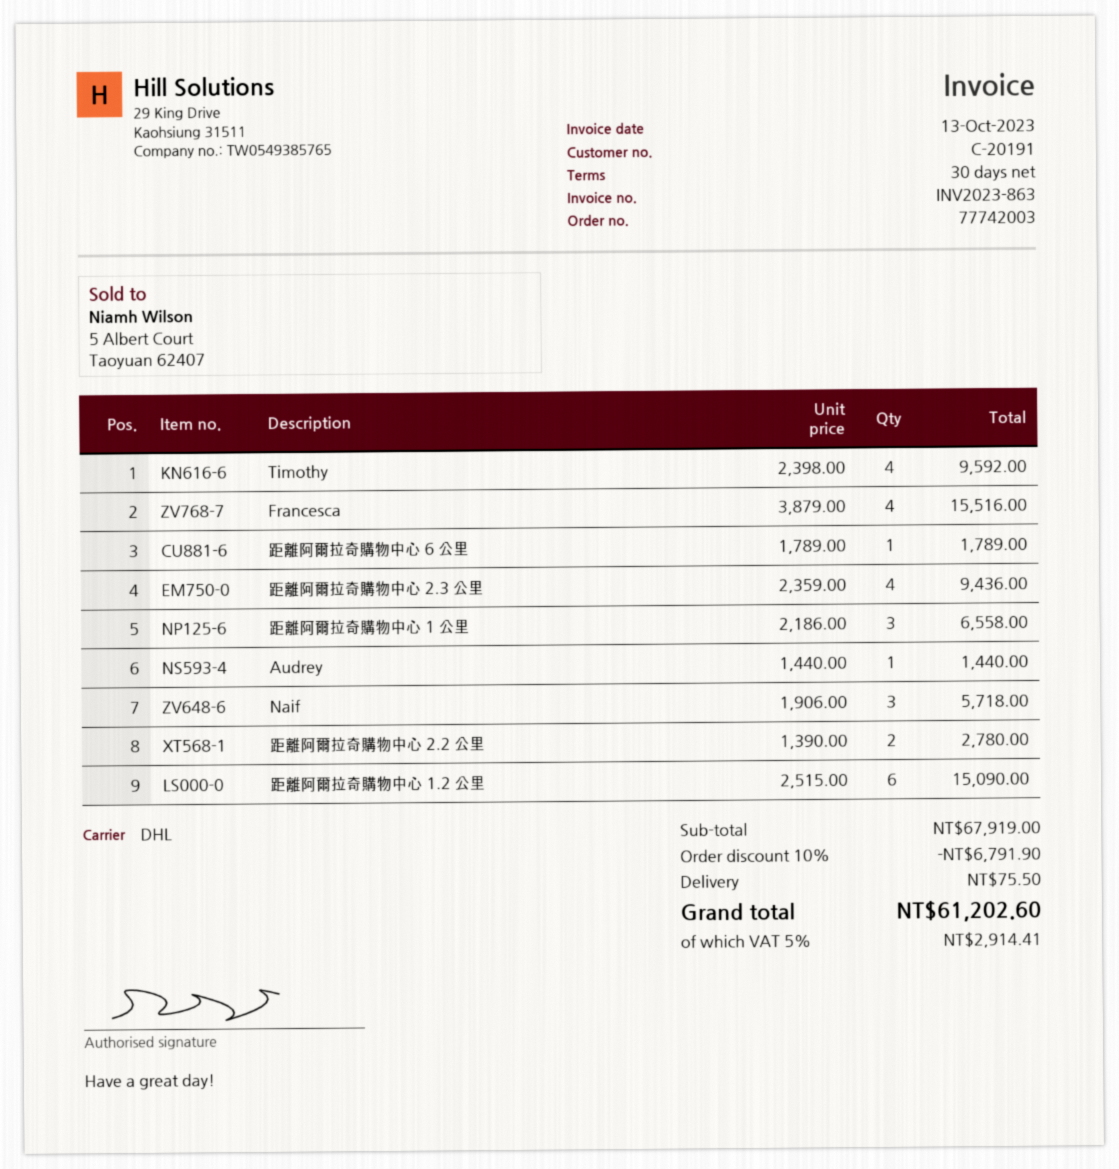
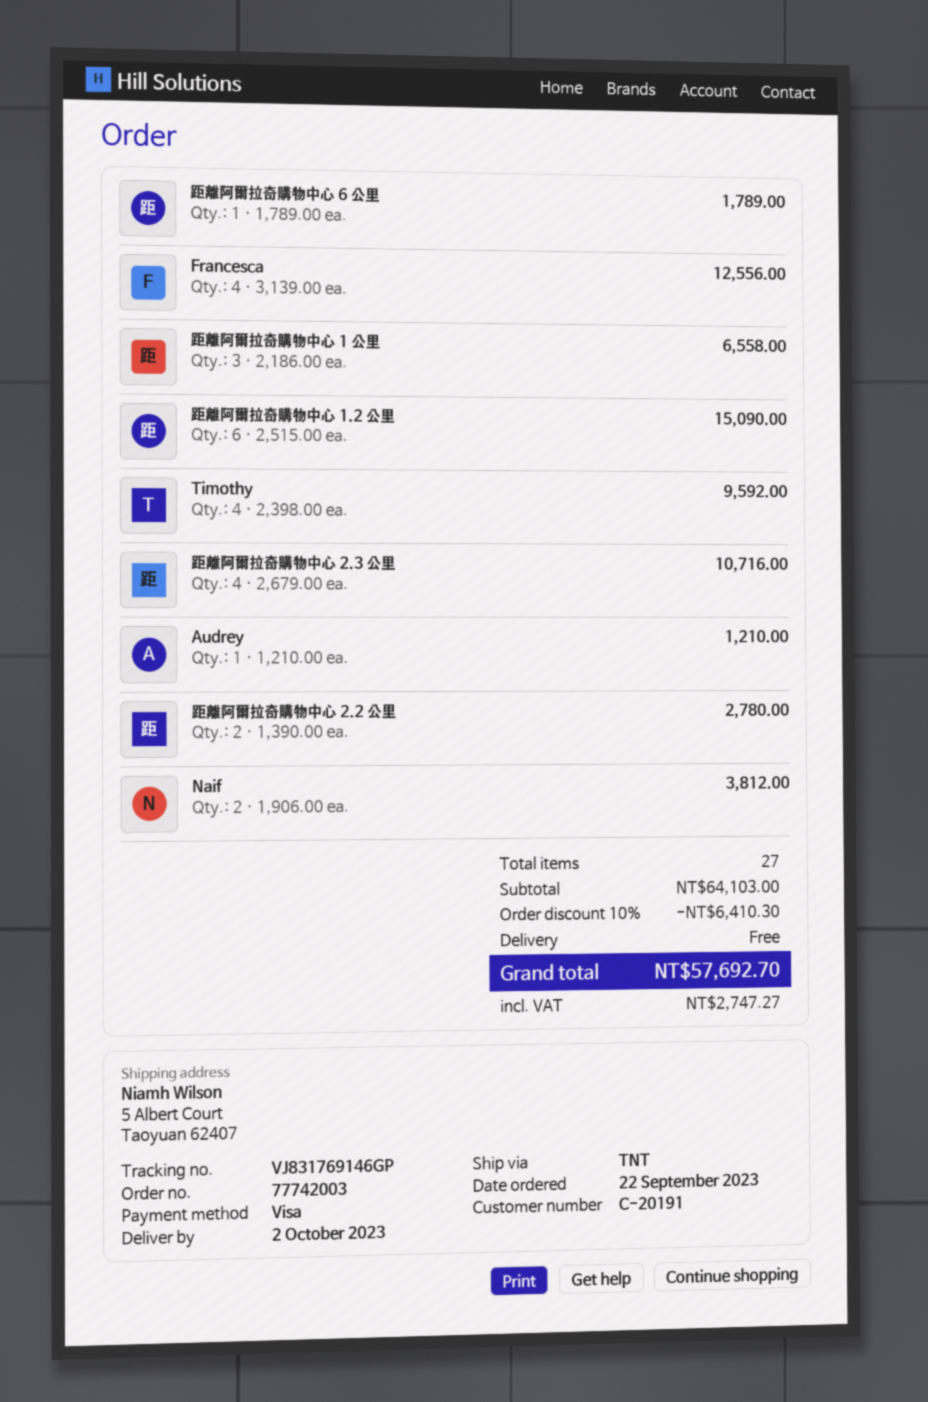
shipping method: DHL -> TNT
Francesca: 4 x 3879.00 = 15516.00 -> 4 x 3139.00 = 12556.00
距離阿爾拉奇購物中心 2.3 公里: 4 x 2359.00 = 9436.00 -> 4 x 2679.00 = 10716.00
Audrey: 1 x 1440.00 = 1440.00 -> 1 x 1210.00 = 1210.00
Naif: 3 x 1906.00 = 5718.00 -> 2 x 1906.00 = 3812.00
subtotal: 67919.00 -> 64103.00
discount: 10% = 6791.90 -> 10% = 6410.30
shipping: 75.50 -> 0.00
tax: 2914.41 -> 2747.27
total: 61202.60 -> 57692.70

